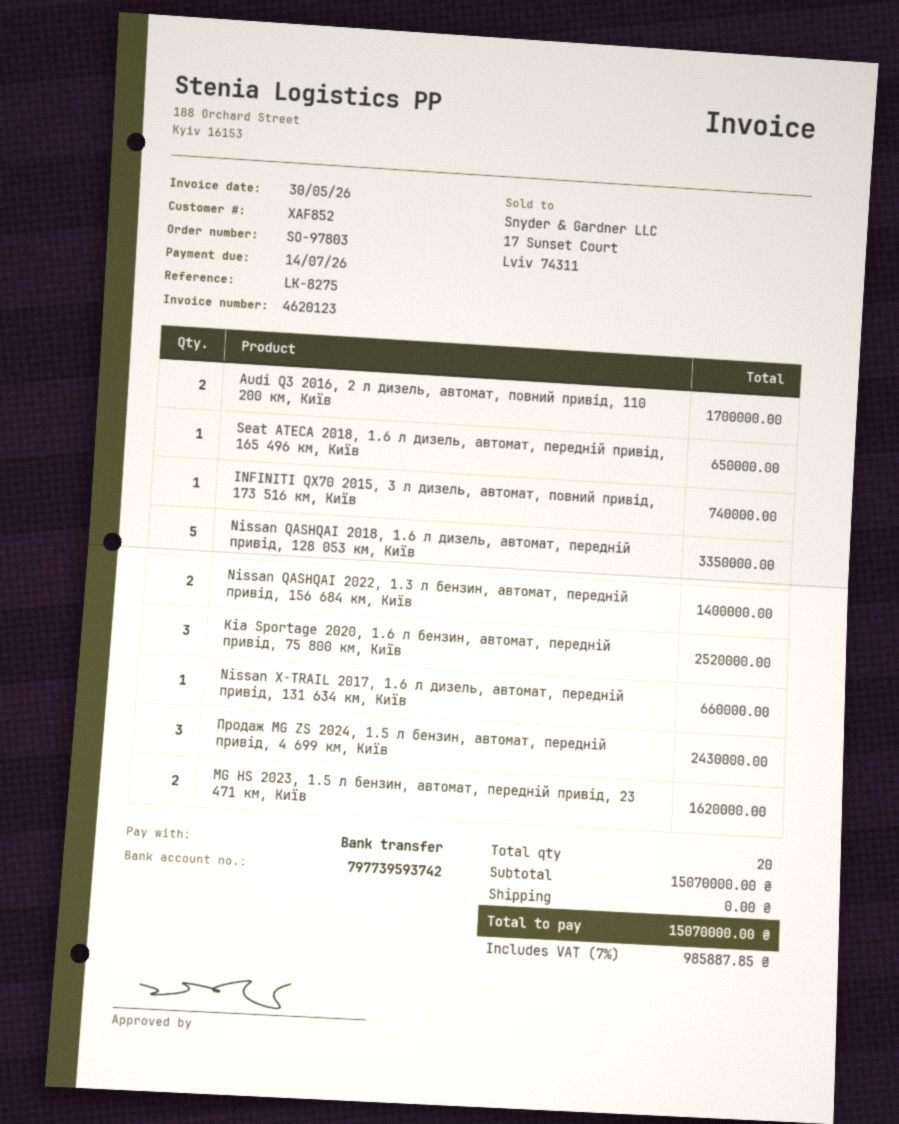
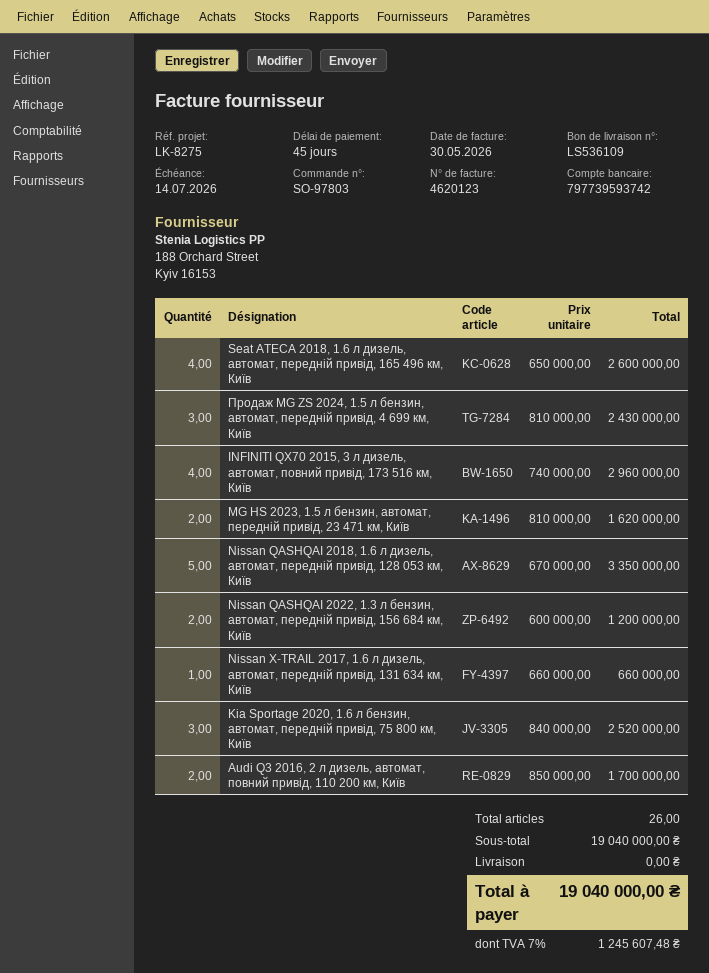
Seat ATECA 2018, 1.6 л дизель, автомат, передній привід, 165 496 км, Київ: 1 for 650000.00 -> 4 for 2600000.00
INFINITI QX70 2015, 3 л дизель, автомат, повний привід, 173 516 км, Київ: 1 for 740000.00 -> 4 for 2960000.00
Nissan QASHQAI 2022, 1.3 л бензин, автомат, передній привід, 156 684 км, Київ: 2 for 1400000.00 -> 2 for 1200000.00
total quantity: 20 -> 26
subtotal: 15070000.00 -> 19040000.00
tax: 7% = 985887.85 -> 7% = 1245607.48
total: 15070000.00 -> 19040000.00

